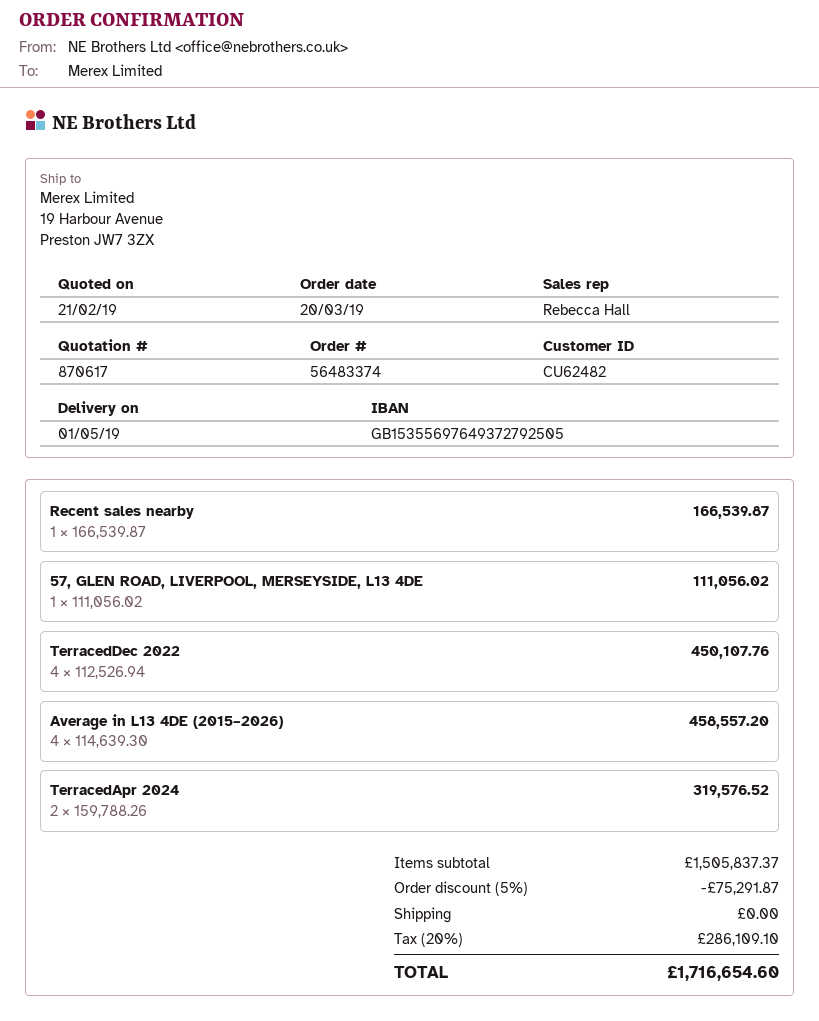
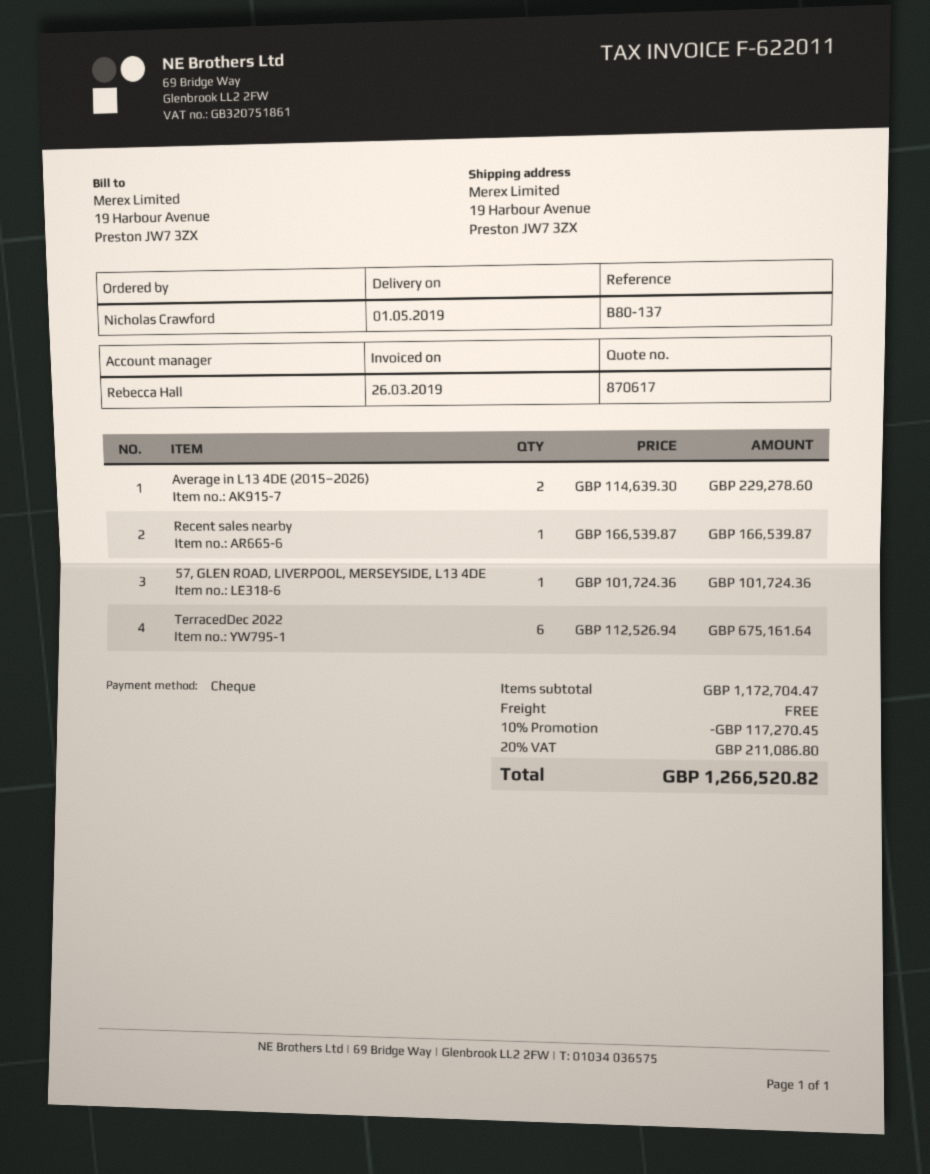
57, GLEN ROAD, LIVERPOOL, MERSEYSIDE, L13 4DE: 1 x 111056.02 = 111056.02 -> 1 x 101724.36 = 101724.36
TerracedDec 2022: 4 x 112526.94 = 450107.76 -> 6 x 112526.94 = 675161.64
Average in L13 4DE (2015–2026): 4 x 114639.30 = 458557.20 -> 2 x 114639.30 = 229278.60
TerracedApr 2024: 2 x 159788.26 = 319576.52 -> none
subtotal: 1505837.37 -> 1172704.47
discount: 5% = 75291.87 -> 10% = 117270.45
tax: 20% = 286109.10 -> 20% = 211086.80
total: 1716654.60 -> 1266520.82

